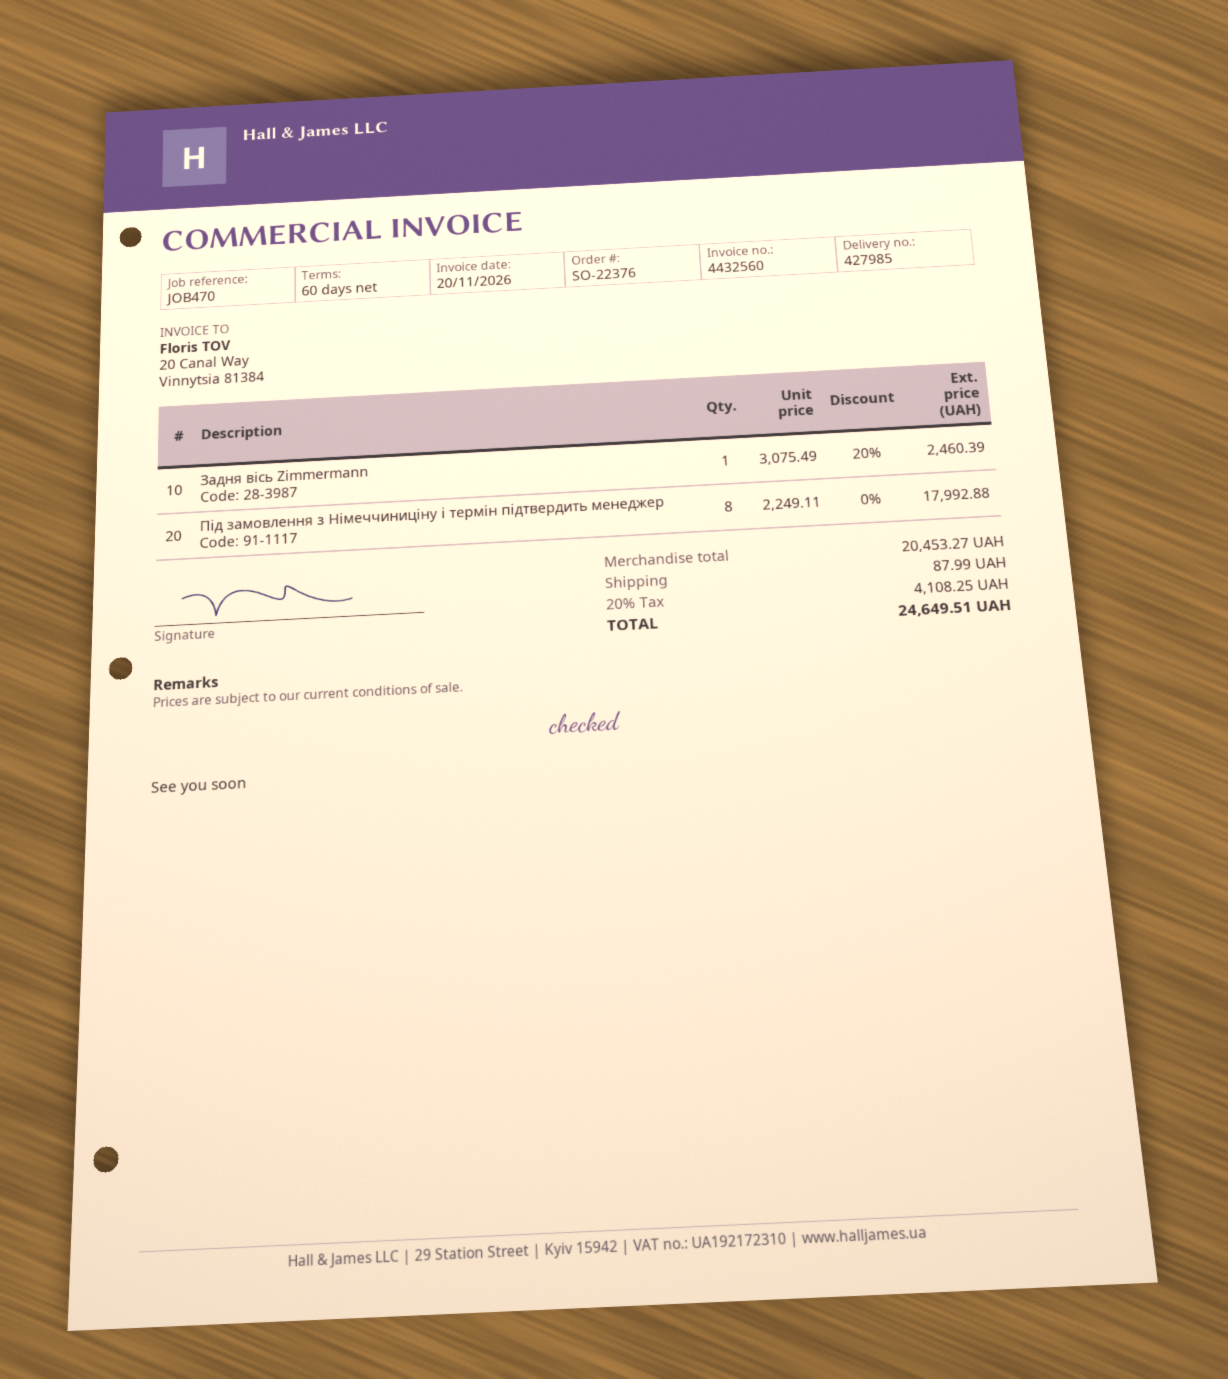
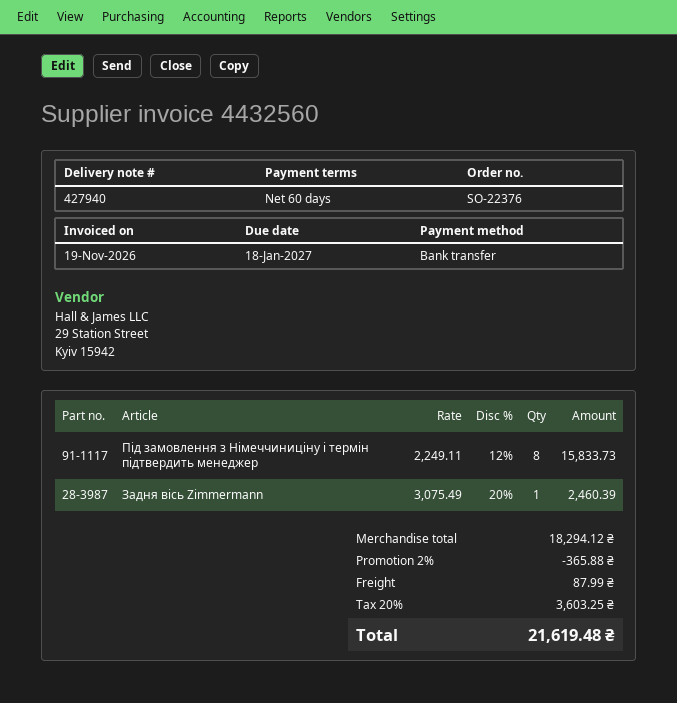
delivery note number: 427985 -> 427940
invoice date: 2026-11-20 -> 2026-11-19
Під замовлення з Німеччиниціну і термін підтвердить менеджер: 8 x 2249.11 = 17992.88 -> 8 x 2249.11 - 12% = 15833.73
subtotal: 20453.27 -> 18294.12
discount: none -> 2% = 365.88
tax: 20% = 4108.25 -> 20% = 3603.25
total: 24649.51 -> 21619.48

